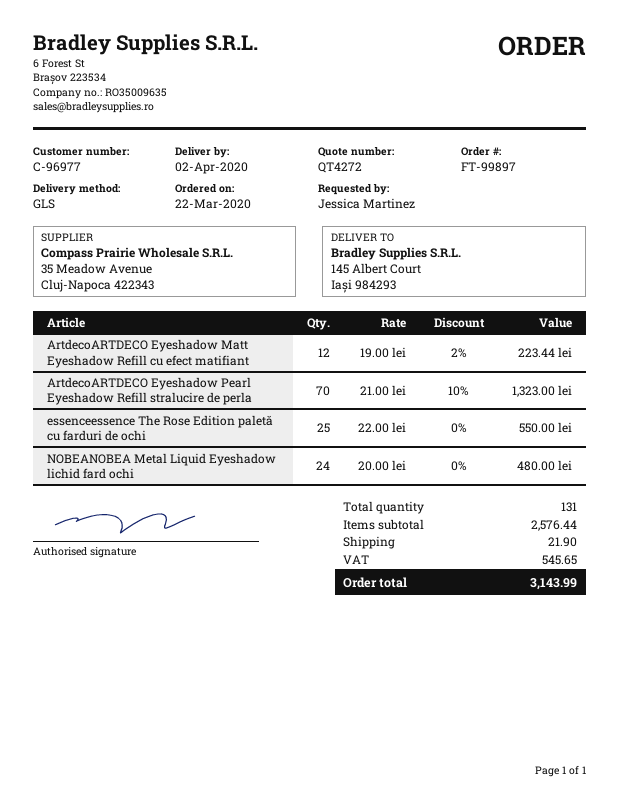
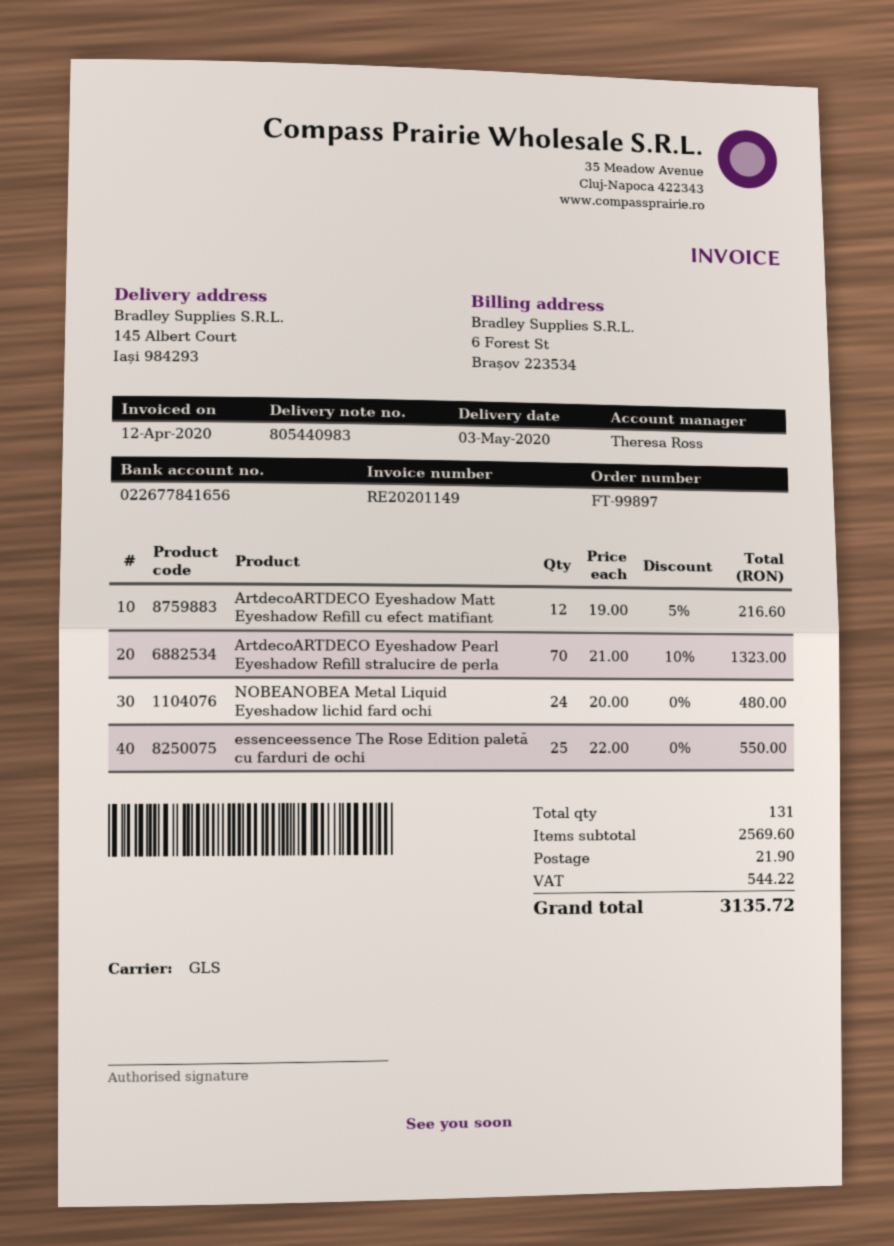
delivery date: 2020-04-02 -> 2020-05-03
ArtdecoARTDECO Eyeshadow Matt Eyeshadow Refill cu efect matifiant: 12 x 19.00 - 2% = 223.44 -> 12 x 19.00 - 5% = 216.60
subtotal: 2576.44 -> 2569.60
tax: 545.65 -> 544.22
total: 3143.99 -> 3135.72

